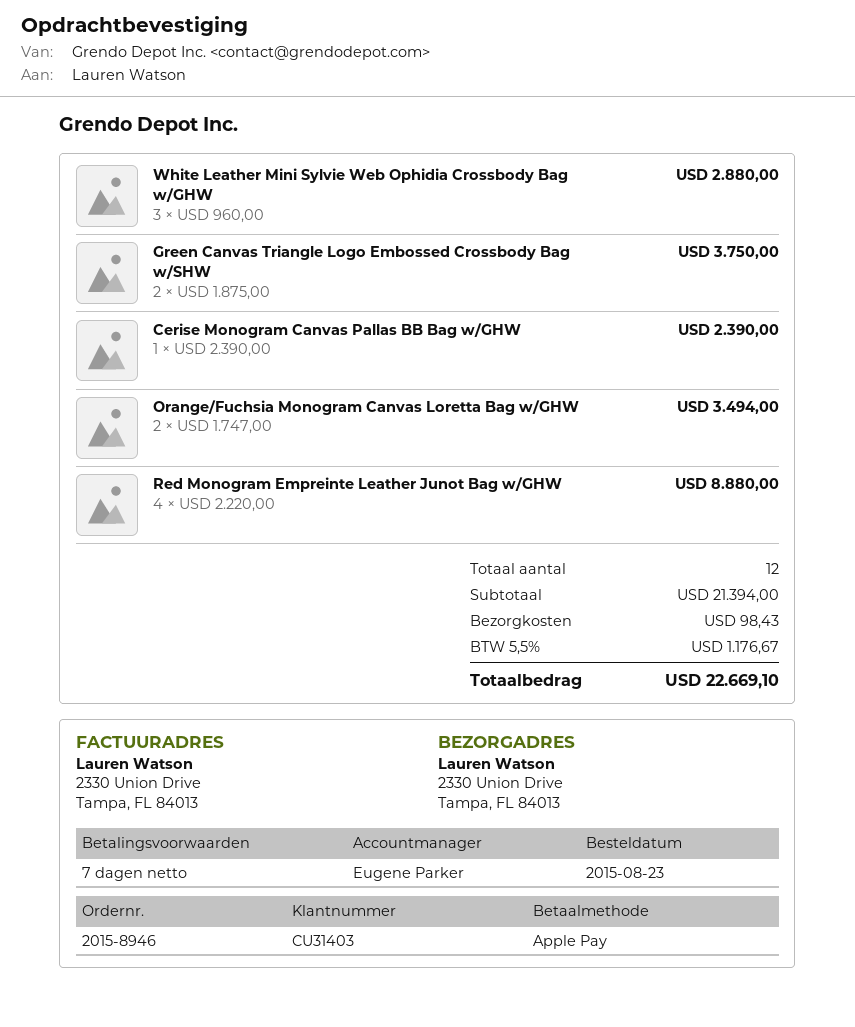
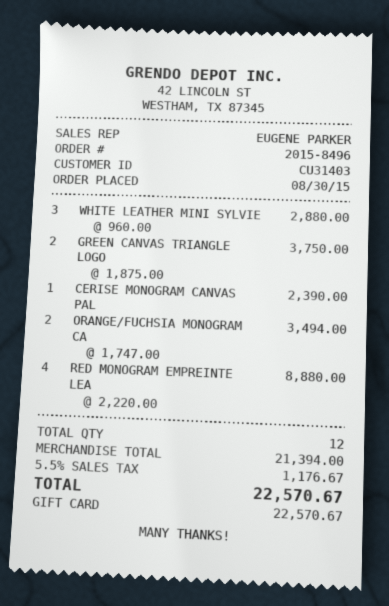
order number: 2015-8946 -> 2015-8496
order date: 2015-08-23 -> 2015-08-30
payment method: Apple Pay -> gift card
shipping: 98.43 -> none
total: 22669.10 -> 22570.67

